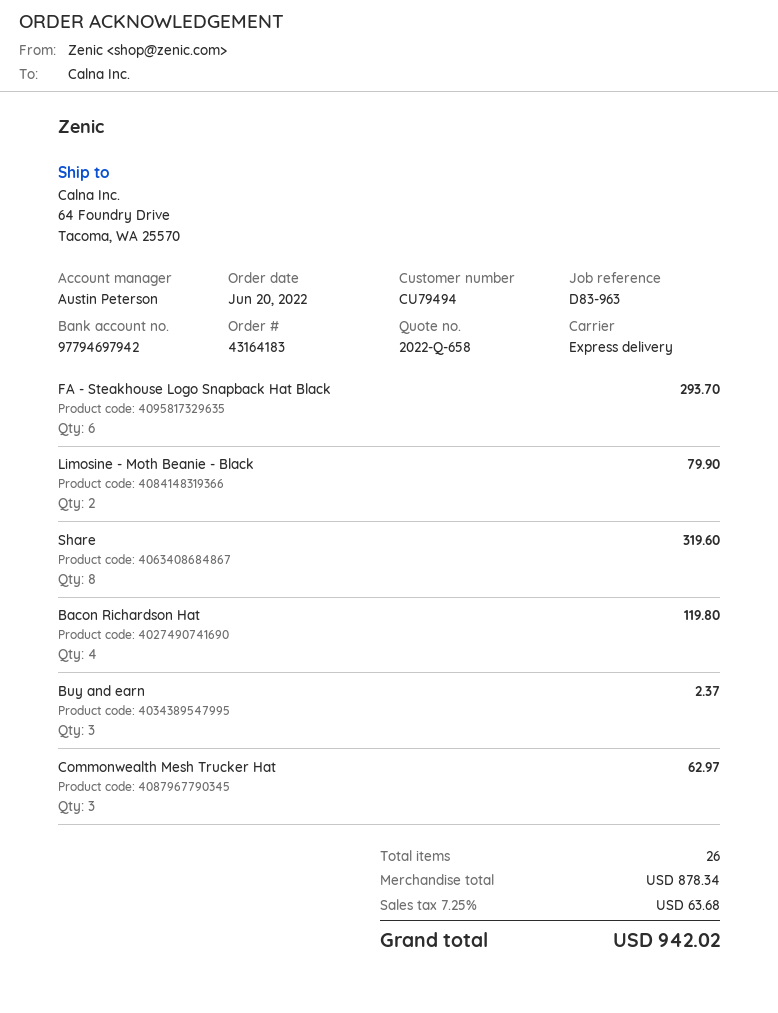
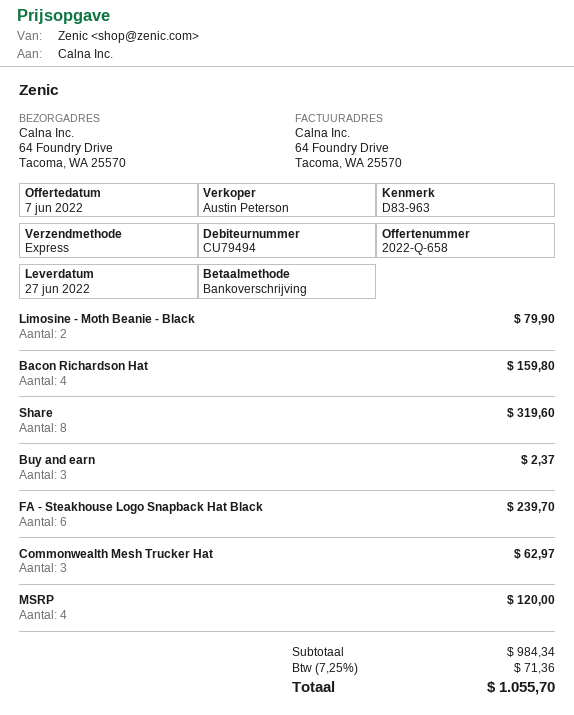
FA - Steakhouse Logo Snapback Hat Black: 6 for 293.70 -> 6 for 239.70
Bacon Richardson Hat: 4 for 119.80 -> 4 for 159.80
MSRP: none -> 4 for 120.00
subtotal: 878.34 -> 984.34
tax: 7.25% = 63.68 -> 7.25% = 71.36
total: 942.02 -> 1055.70

